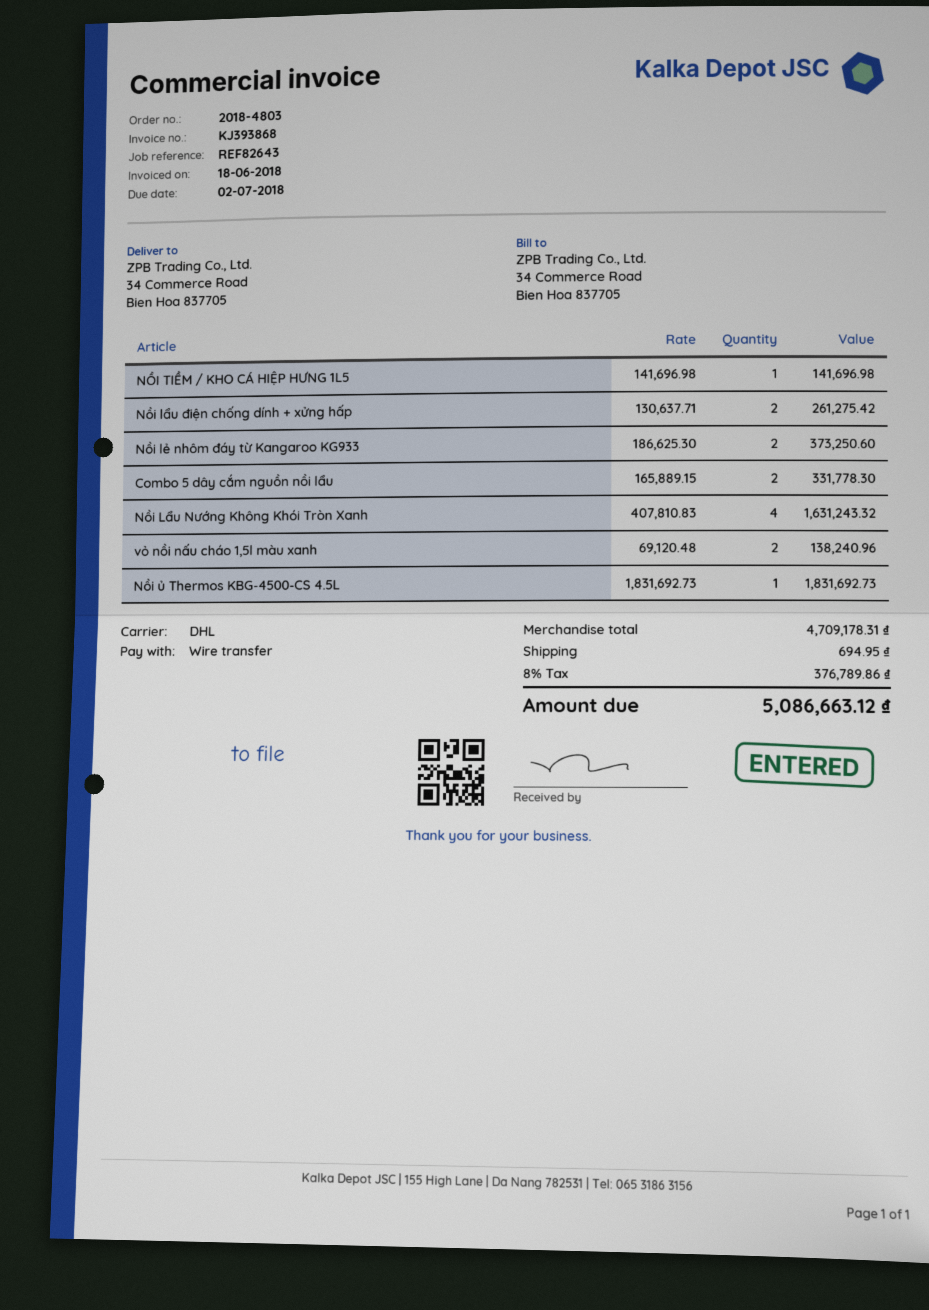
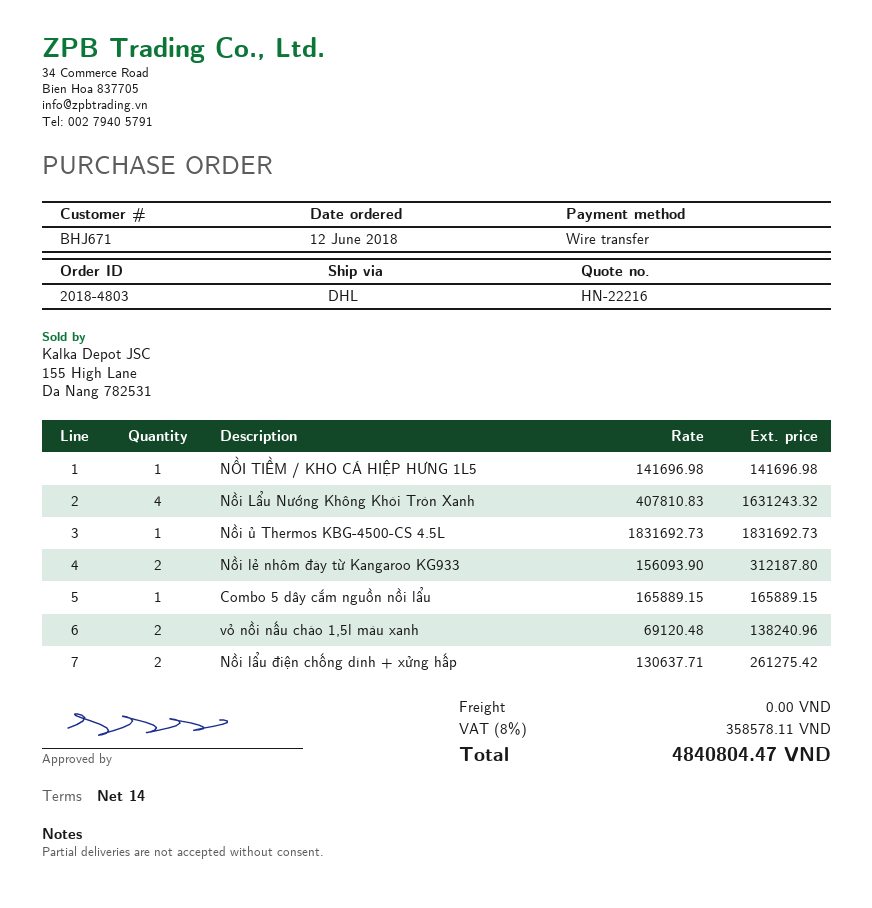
Nồi lẻ nhôm đáy từ Kangaroo KG933: 2 x 186625.30 = 373250.60 -> 2 x 156093.90 = 312187.80
Combo 5 dây cắm nguồn nồi lẩu: 2 x 165889.15 = 331778.30 -> 1 x 165889.15 = 165889.15
shipping: 694.95 -> 0.00
tax: 8% = 376789.86 -> 8% = 358578.11
total: 5086663.12 -> 4840804.47

